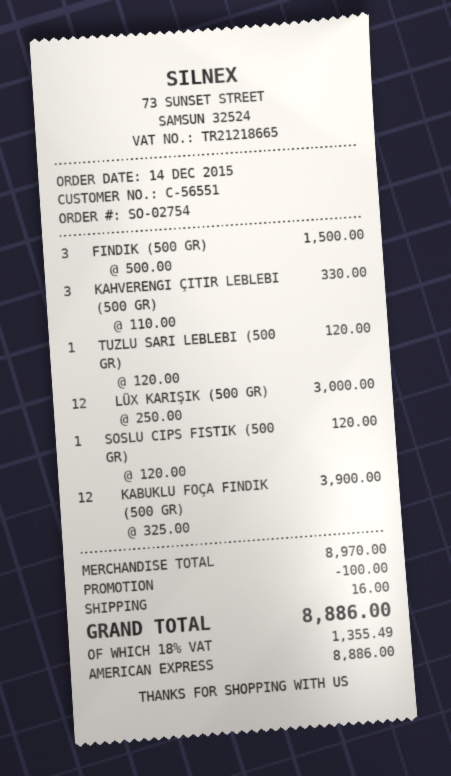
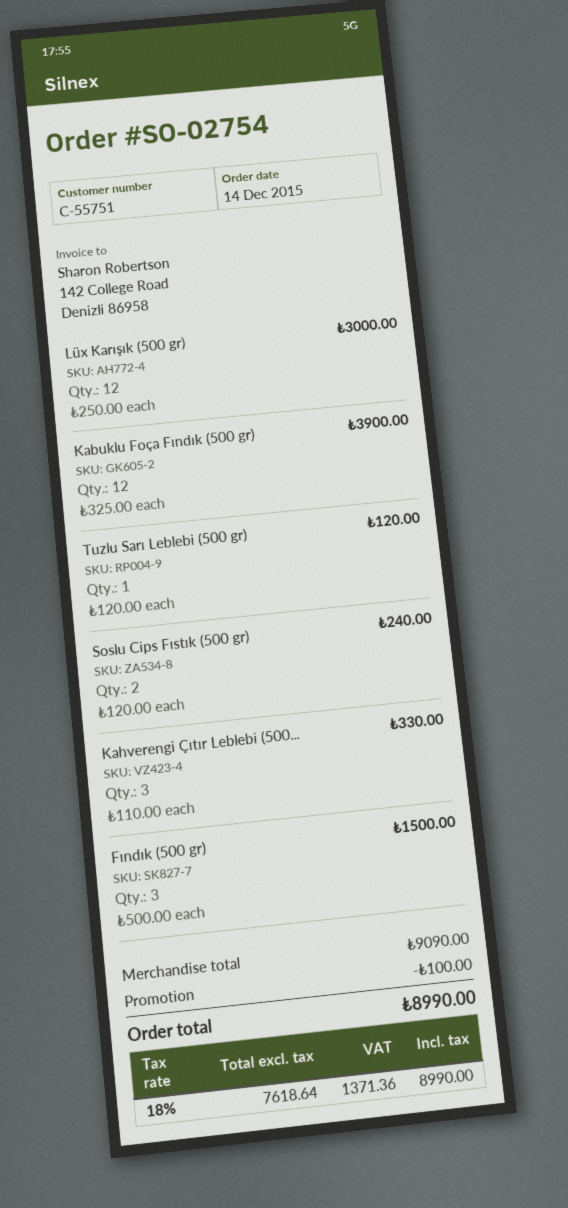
customer number: C-56551 -> C-55751
SOSLU CIPS FISTIK (500 GR): 1 x 120.00 = 120.00 -> 2 x 120.00 = 240.00
subtotal: 8970.00 -> 9090.00
shipping: 16.00 -> none
tax: 18% = 1355.49 -> 18% = 1371.36
total: 8886.00 -> 8990.00

